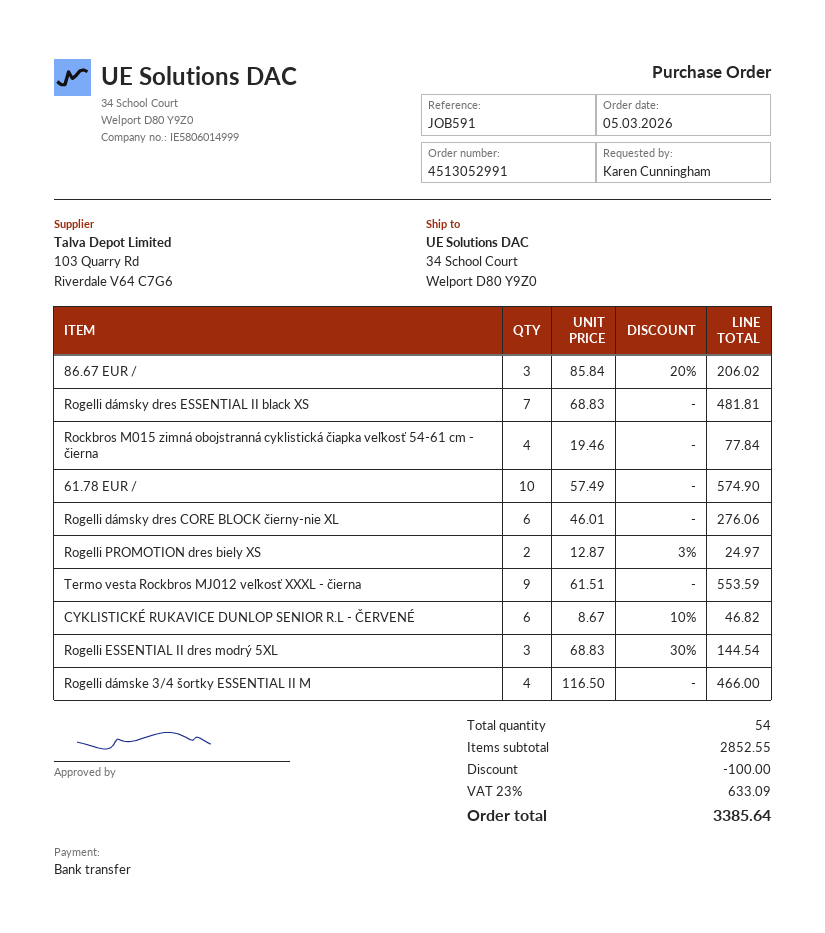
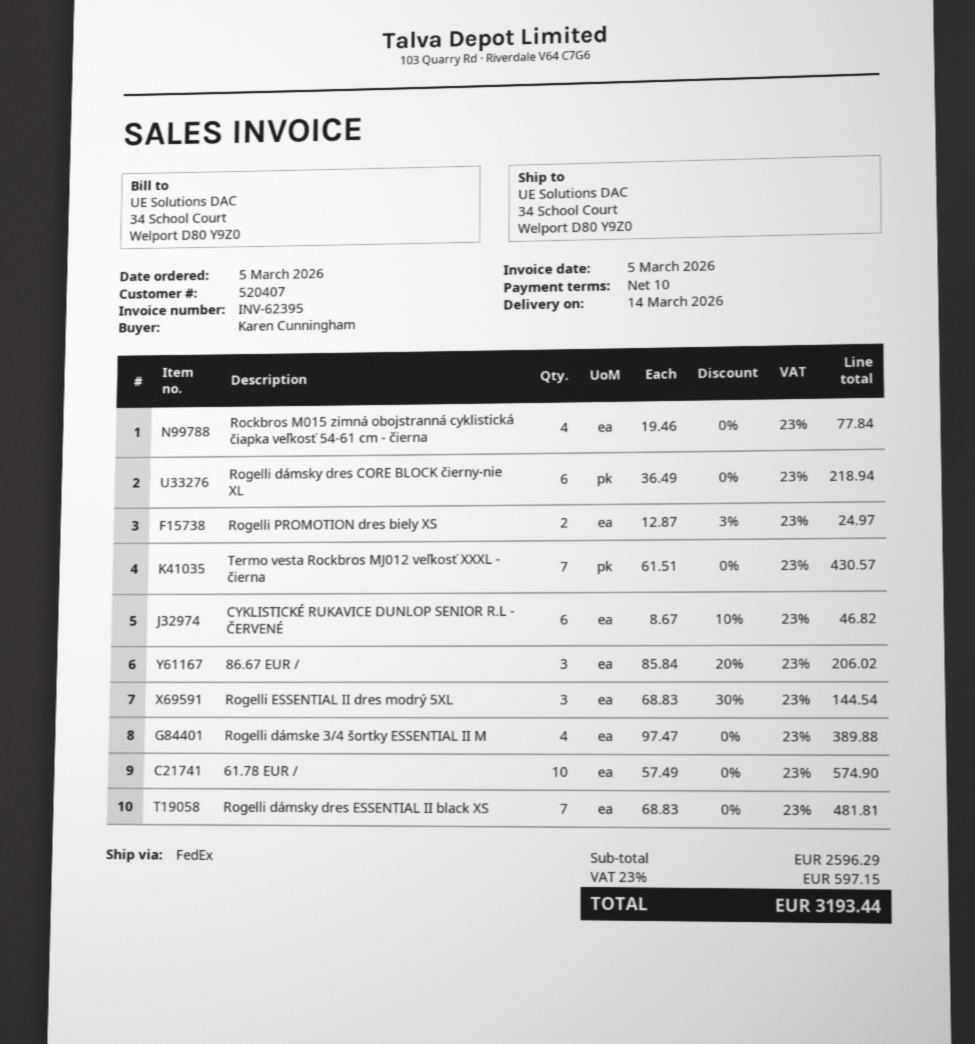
Rogelli dámsky dres CORE BLOCK čierny-nie XL: 6 x 46.01 = 276.06 -> 6 x 36.49 = 218.94
Termo vesta Rockbros MJ012 veľkosť XXXL - čierna: 9 x 61.51 = 553.59 -> 7 x 61.51 = 430.57
Rogelli dámske 3/4 šortky ESSENTIAL II M: 4 x 116.50 = 466.00 -> 4 x 97.47 = 389.88
subtotal: 2852.55 -> 2596.29
discount: 100.00 -> none
tax: 23% = 633.09 -> 23% = 597.15
total: 3385.64 -> 3193.44

